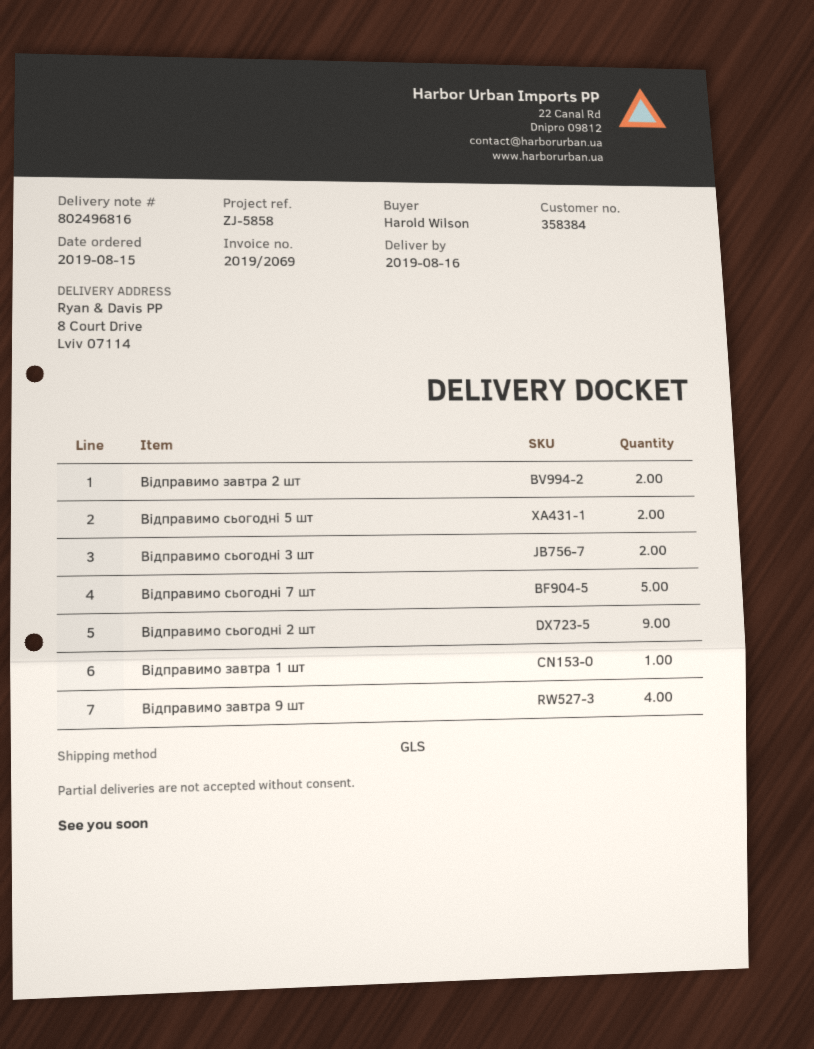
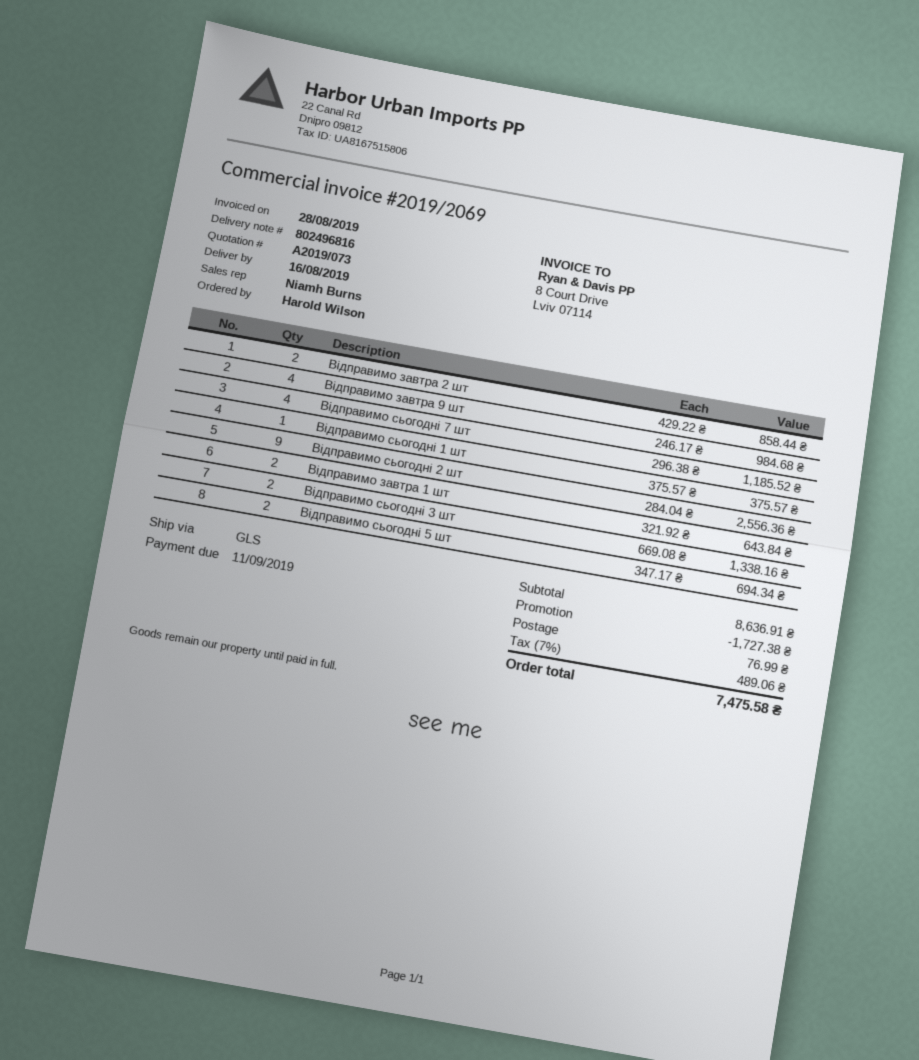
Відправимо сьогодні 7 шт: 5 -> 4
Відправимо завтра 1 шт: 1 -> 2
Відправимо сьогодні 1 шт: none -> 1

